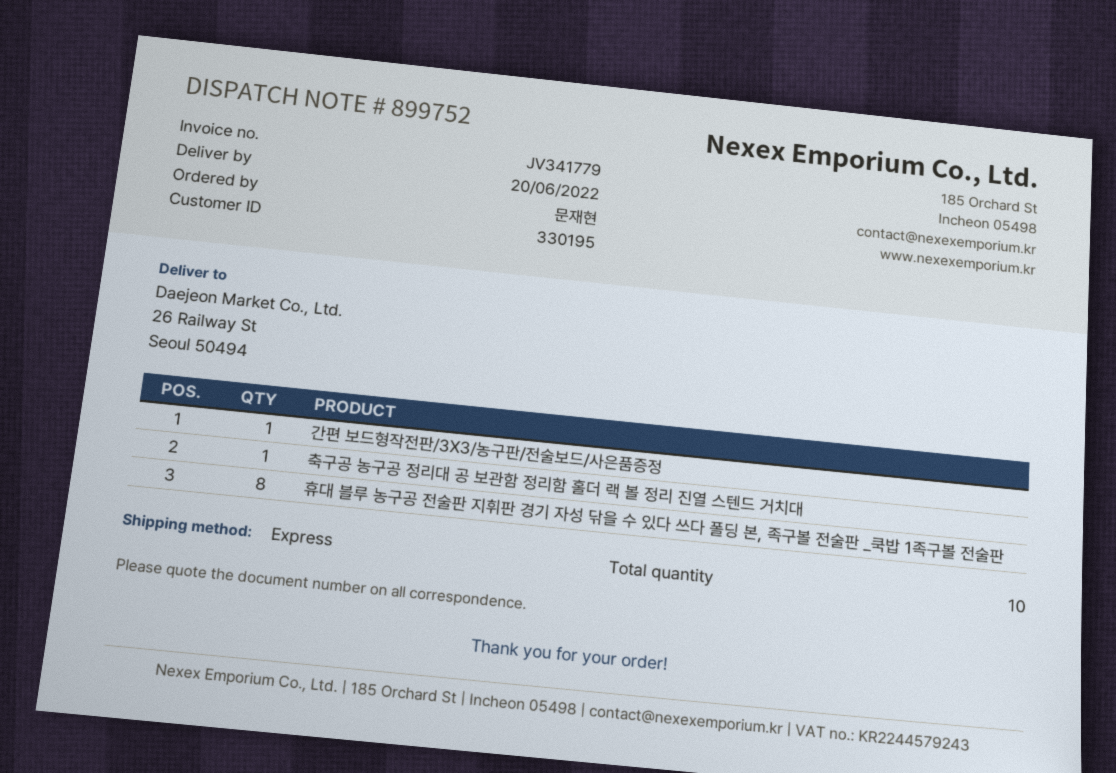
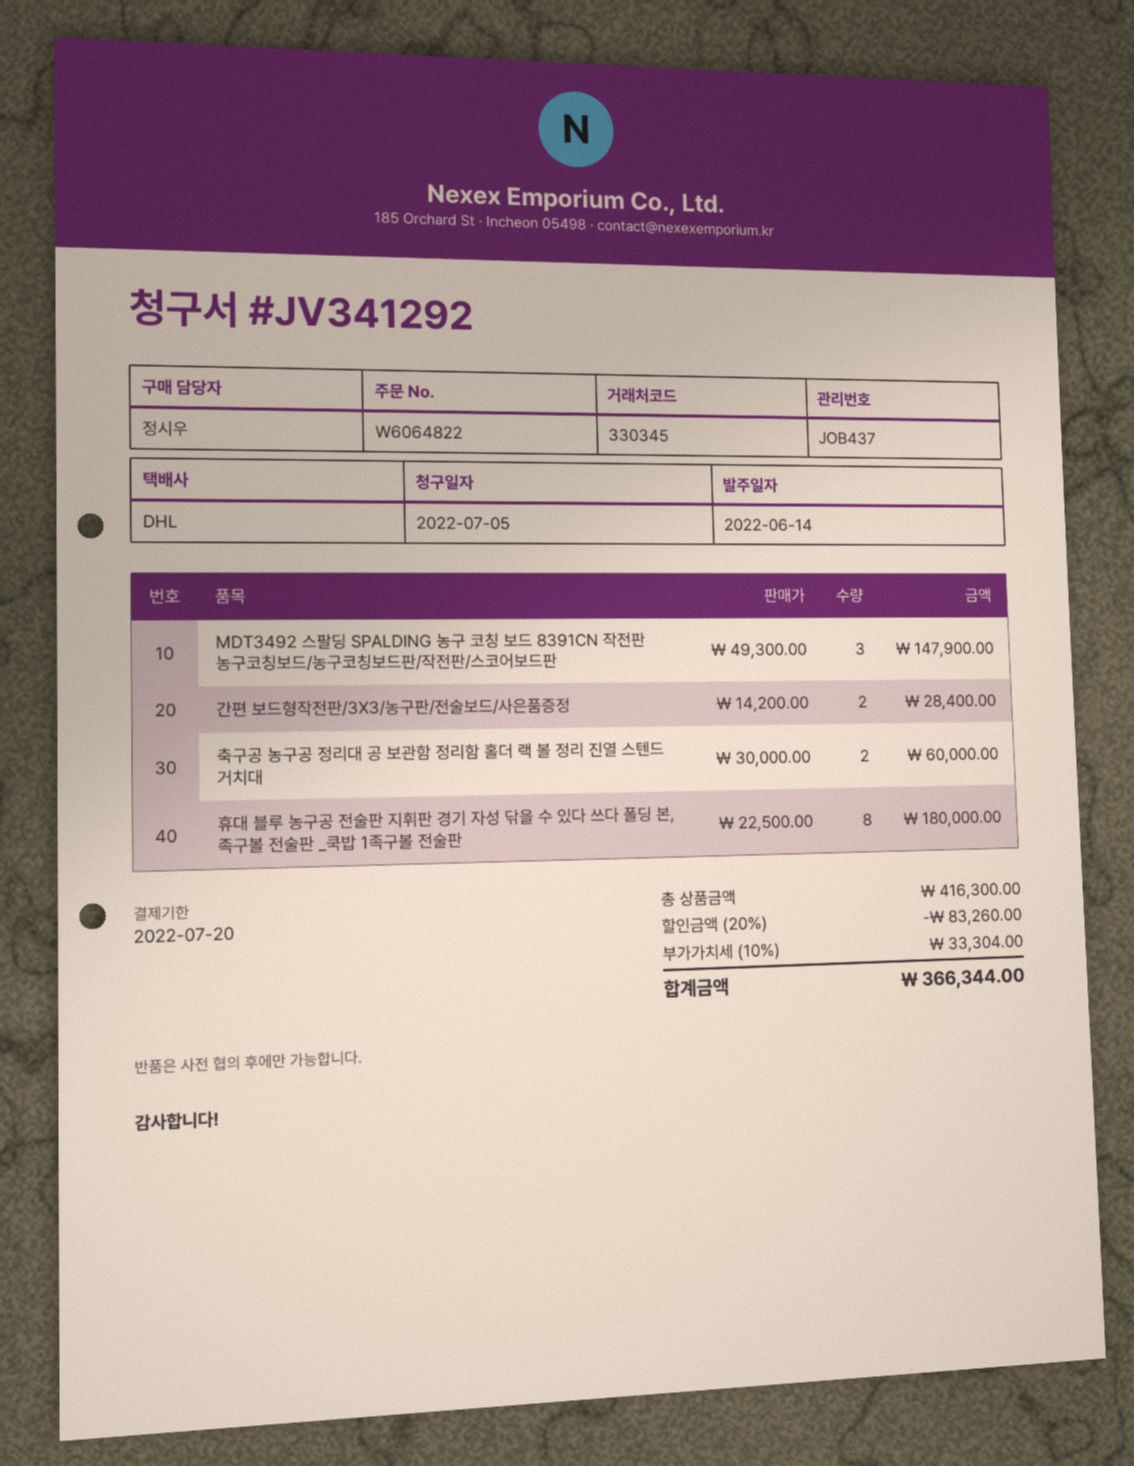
invoice number: JV341779 -> JV341292
customer number: 330195 -> 330345
ordered by: 문재현 -> 정시우
shipping method: express -> DHL
간편 보드형작전판/3X3/농구판/전술보드/사은품증정: 1 -> 2
축구공 농구공 정리대 공 보관함 정리함 홀더 랙 볼 정리 진열 스텐드 거치대: 1 -> 2
MDT3492 스팔딩 SPALDING 농구 코칭 보드 8391CN 작전판 농구코칭보드/농구코칭보드판/작전판/스코어보드판: none -> 3

